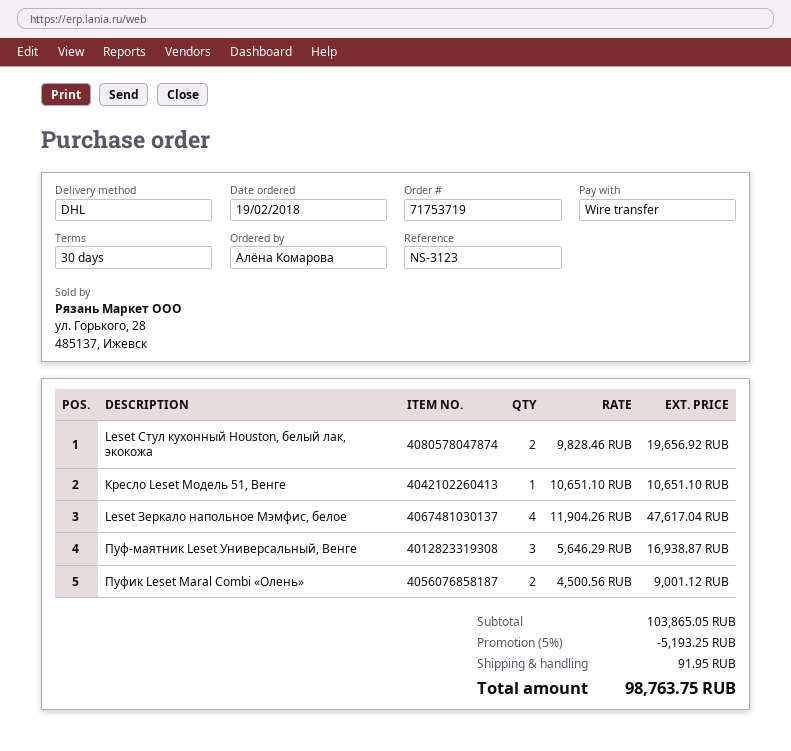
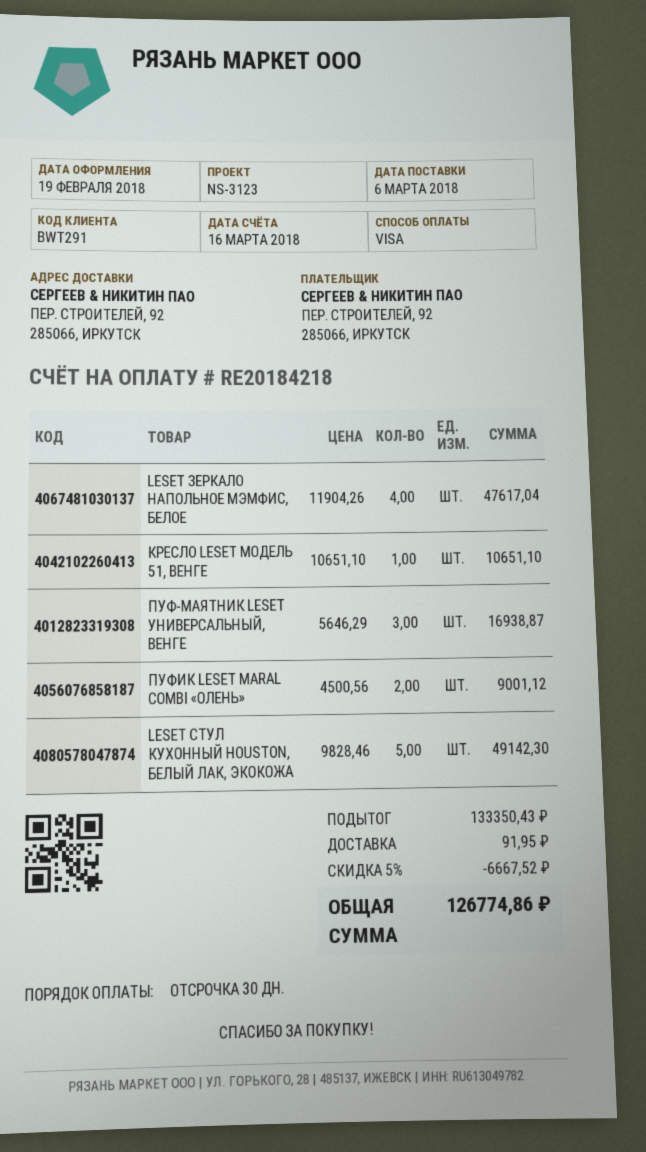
payment method: bank transfer -> Visa
Leset Стул кухонный Houston, белый лак, экокожа: 2 x 9828.46 = 19656.92 -> 5 x 9828.46 = 49142.30
subtotal: 103865.05 -> 133350.43
discount: 5% = 5193.25 -> 5% = 6667.52
total: 98763.75 -> 126774.86

